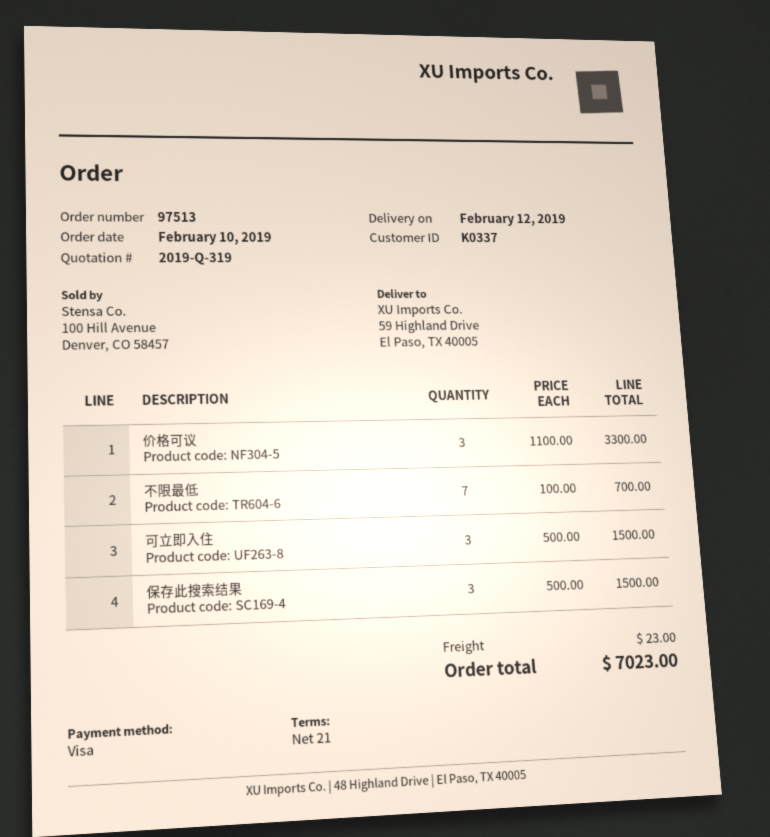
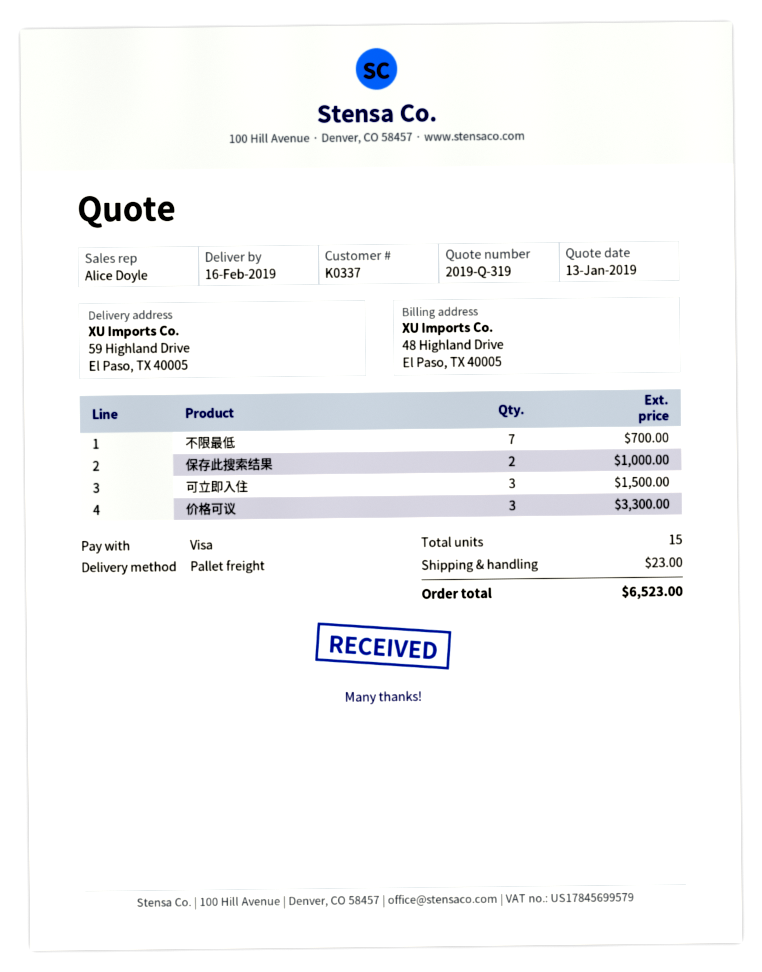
delivery date: 2019-02-12 -> 2019-02-16
保存此搜索结果: 3 for 1500.00 -> 2 for 1000.00
total: 7023.00 -> 6523.00

